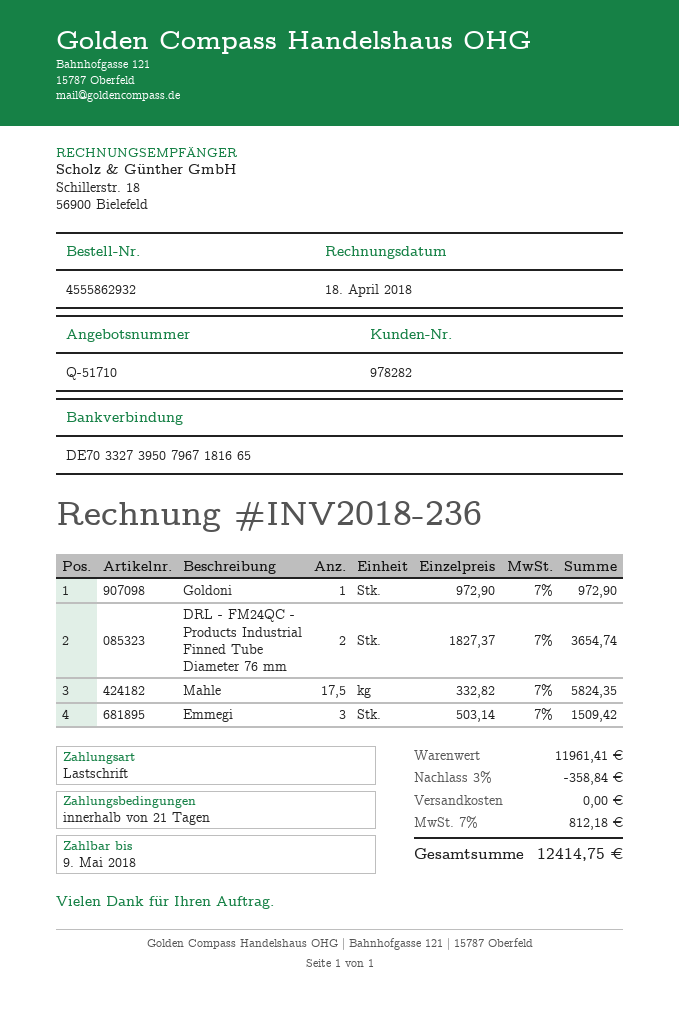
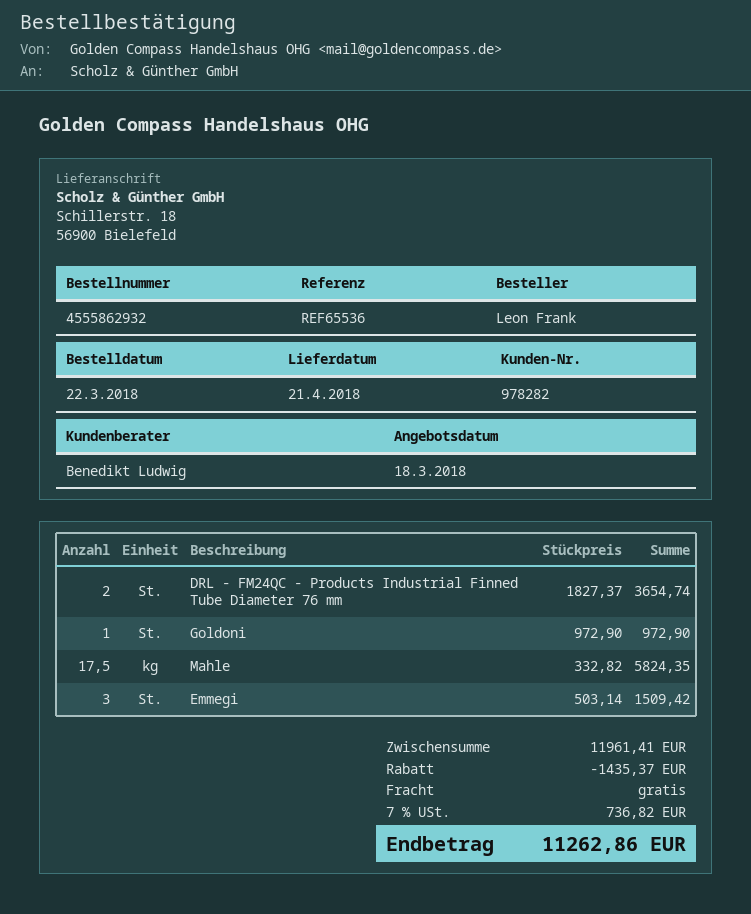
discount: 358.84 -> 1435.37
tax: 7% = 812.18 -> 7% = 736.82
total: 12414.75 -> 11262.86

